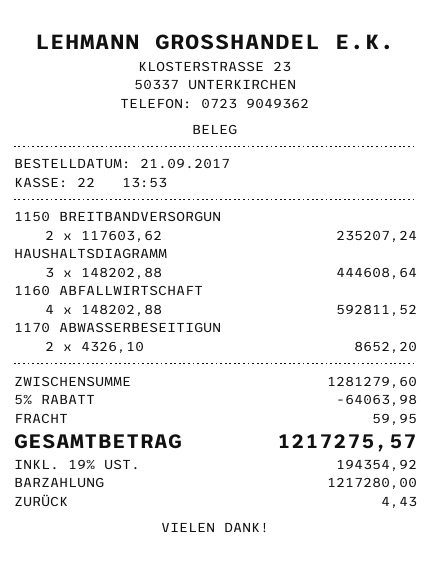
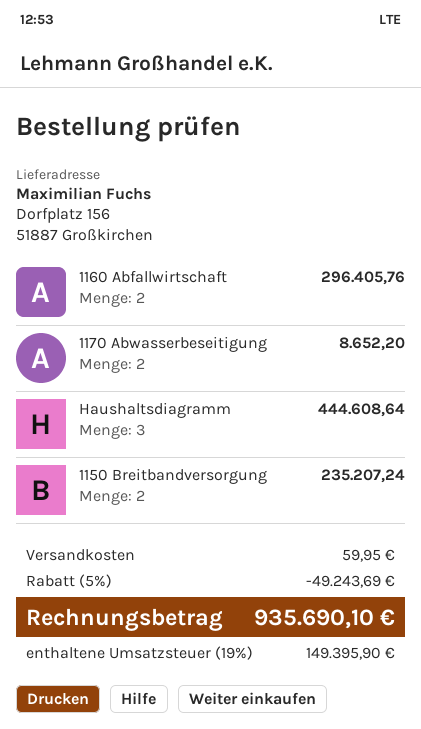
1160 ABFALLWIRTSCHAFT: 4 for 592811.52 -> 2 for 296405.76
discount: 5% = 64063.98 -> 5% = 49243.69
tax: 19% = 194354.92 -> 19% = 149395.90
total: 1217275.57 -> 935690.10

